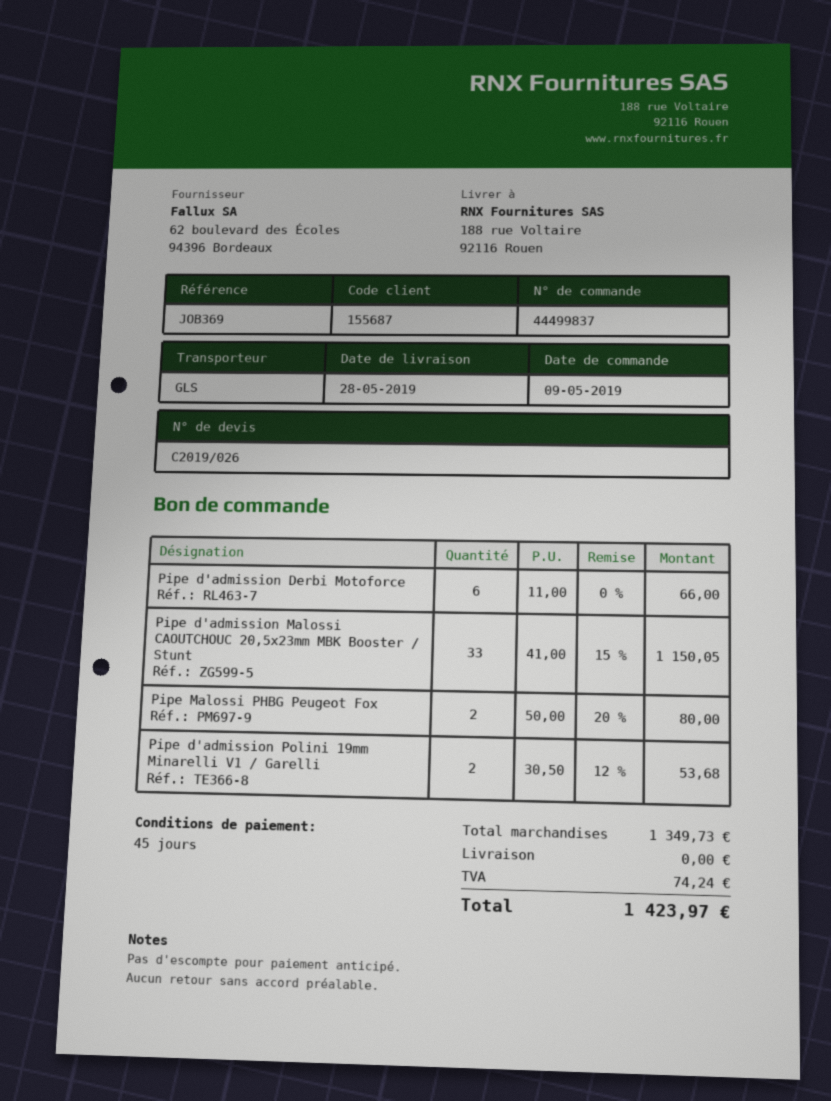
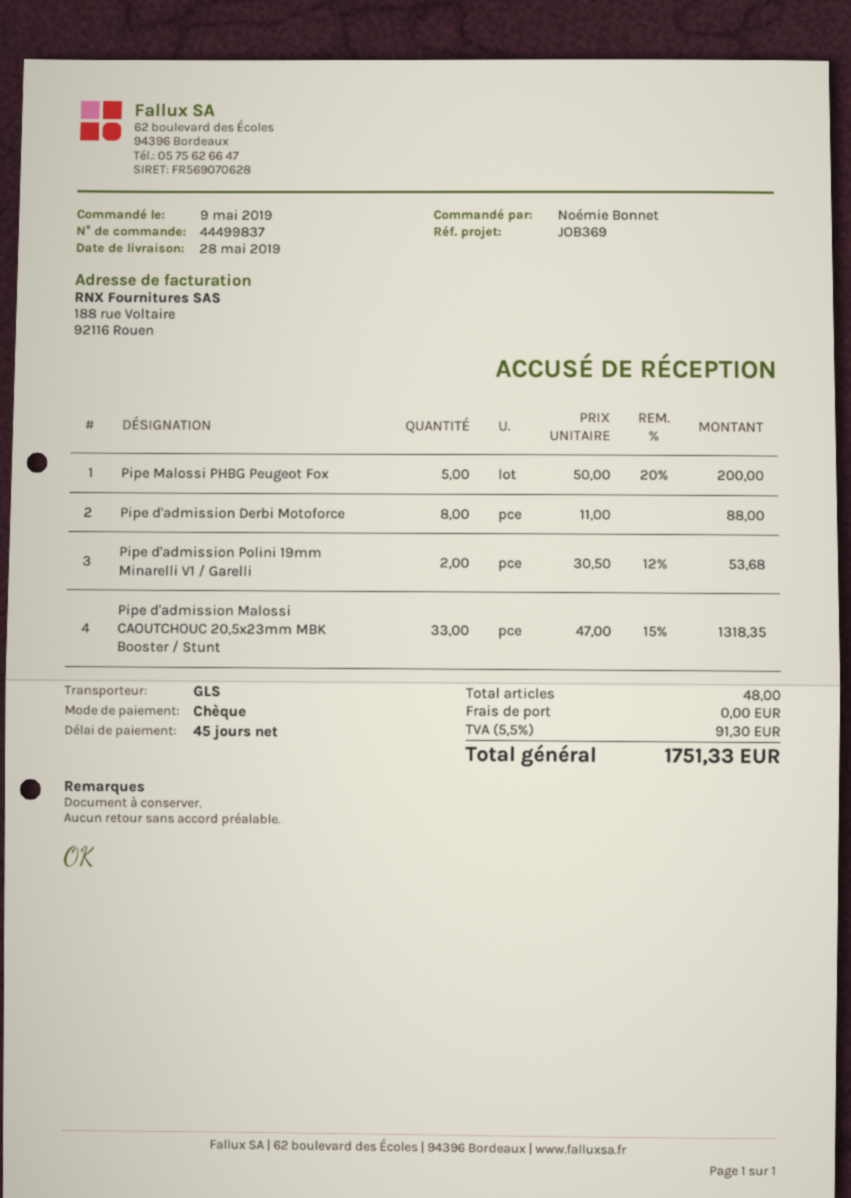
Pipe d'admission Derbi Motoforce: 6 x 11.00 = 66.00 -> 8 x 11.00 = 88.00
Pipe d'admission Malossi CAOUTCHOUC 20,5x23mm MBK Booster / Stunt: 33 x 41.00 - 15% = 1150.05 -> 33 x 47.00 - 15% = 1318.35
Pipe Malossi PHBG Peugeot Fox: 2 x 50.00 - 20% = 80.00 -> 5 x 50.00 - 20% = 200.00
tax: 74.24 -> 91.30
total: 1423.97 -> 1751.33

